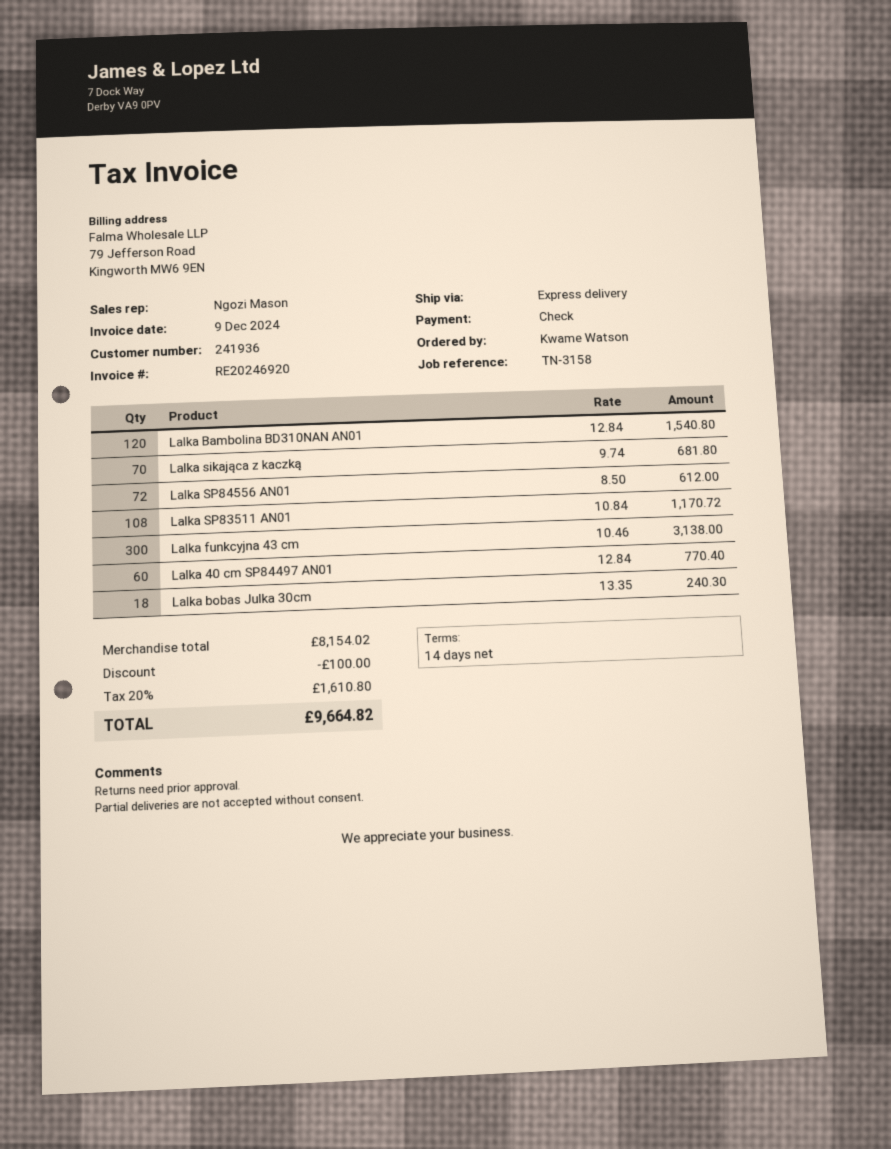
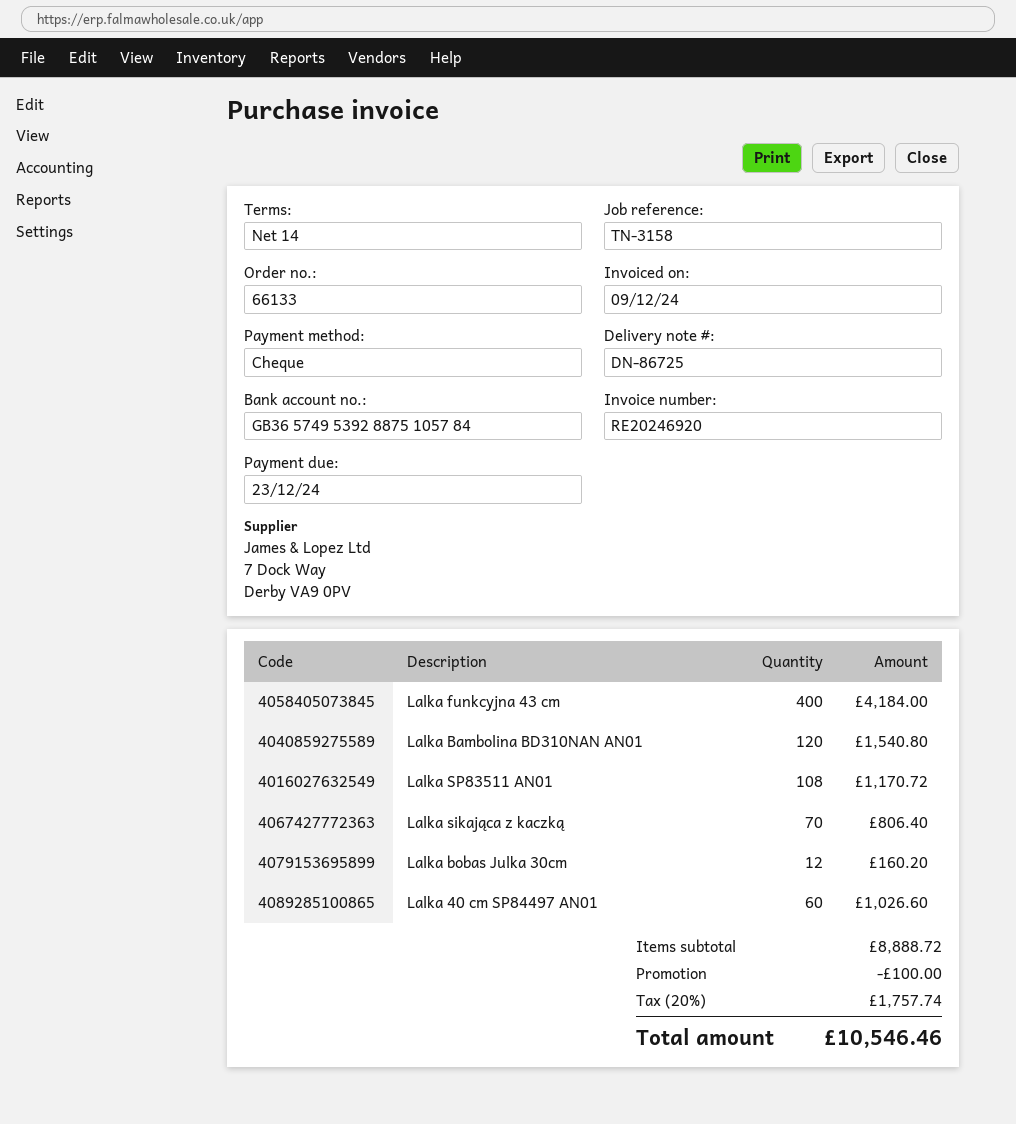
Lalka sikająca z kaczką: 70 for 681.80 -> 70 for 806.40
Lalka SP84556 AN01: 72 for 612.00 -> none
Lalka funkcyjna 43 cm: 300 for 3138.00 -> 400 for 4184.00
Lalka 40 cm SP84497 AN01: 60 for 770.40 -> 60 for 1026.60
Lalka bobas Julka 30cm: 18 for 240.30 -> 12 for 160.20
subtotal: 8154.02 -> 8888.72
tax: 20% = 1610.80 -> 20% = 1757.74
total: 9664.82 -> 10546.46

